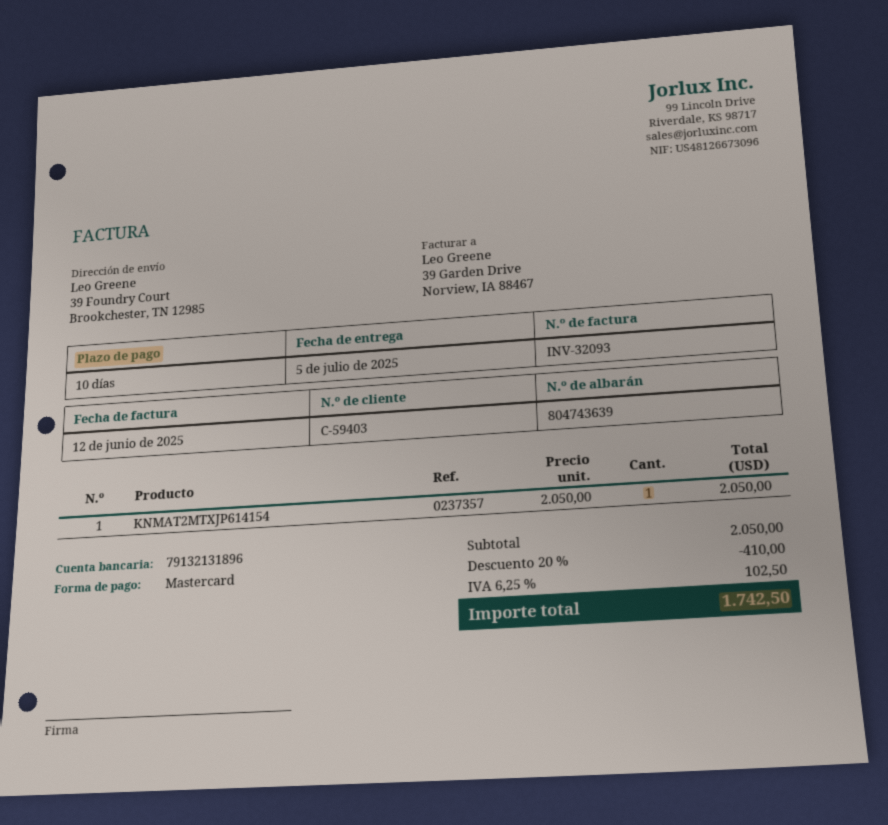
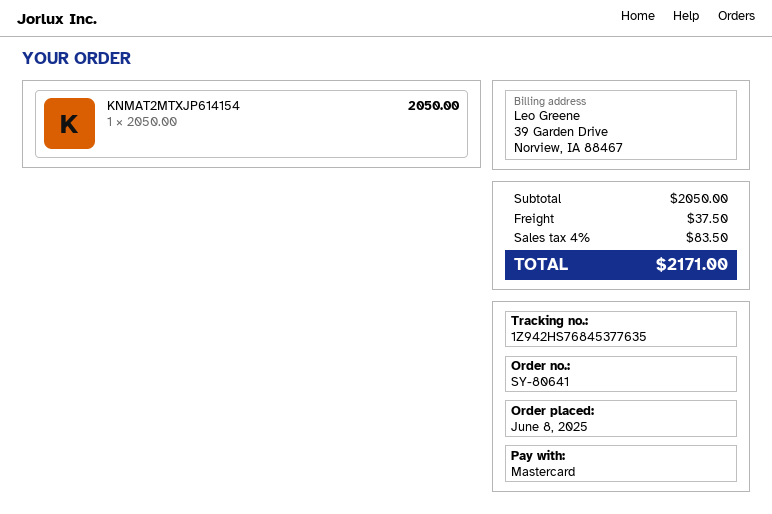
discount: 20% = 410.00 -> none
shipping: none -> 37.50
tax: 6.25% = 102.50 -> 4% = 83.50
total: 1742.50 -> 2171.00

